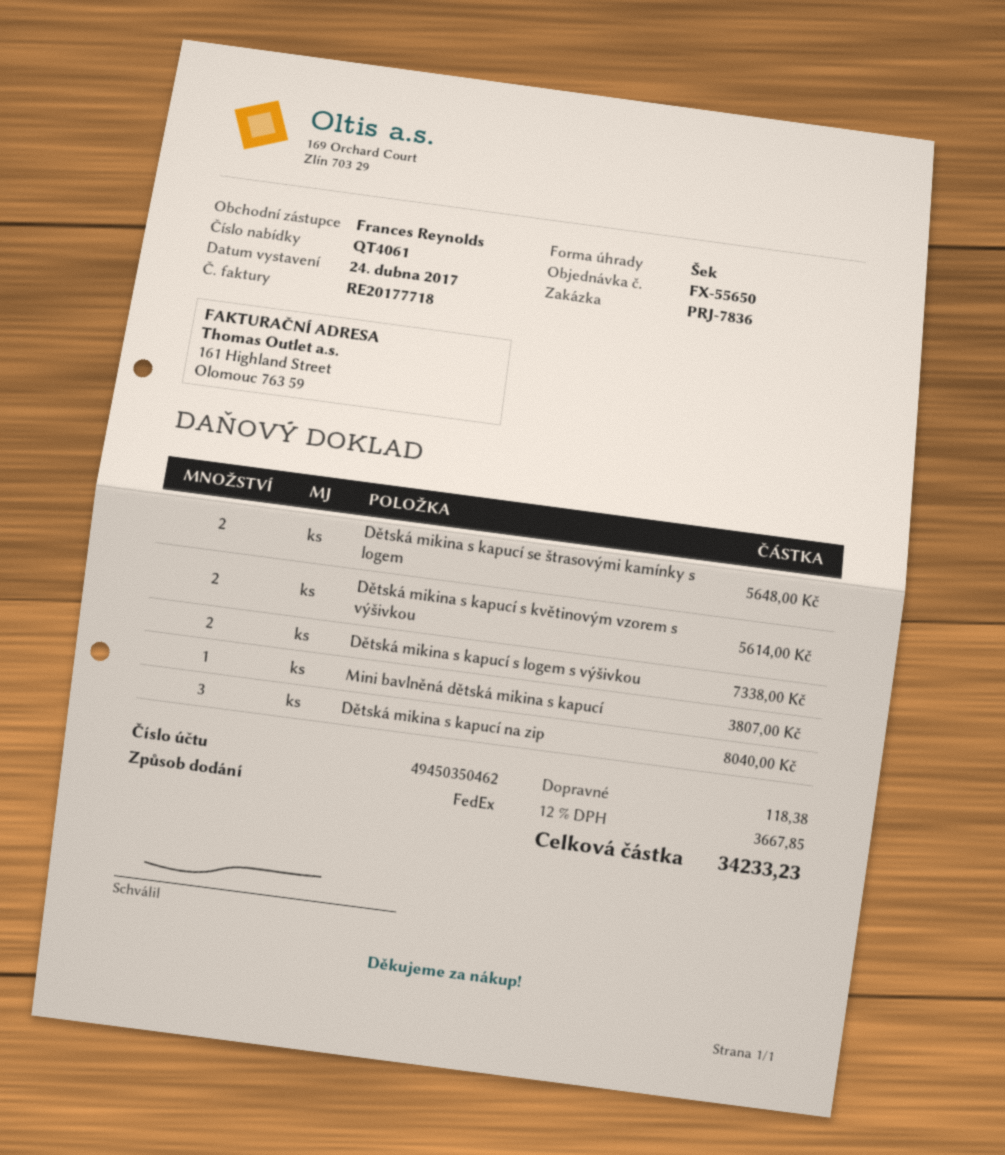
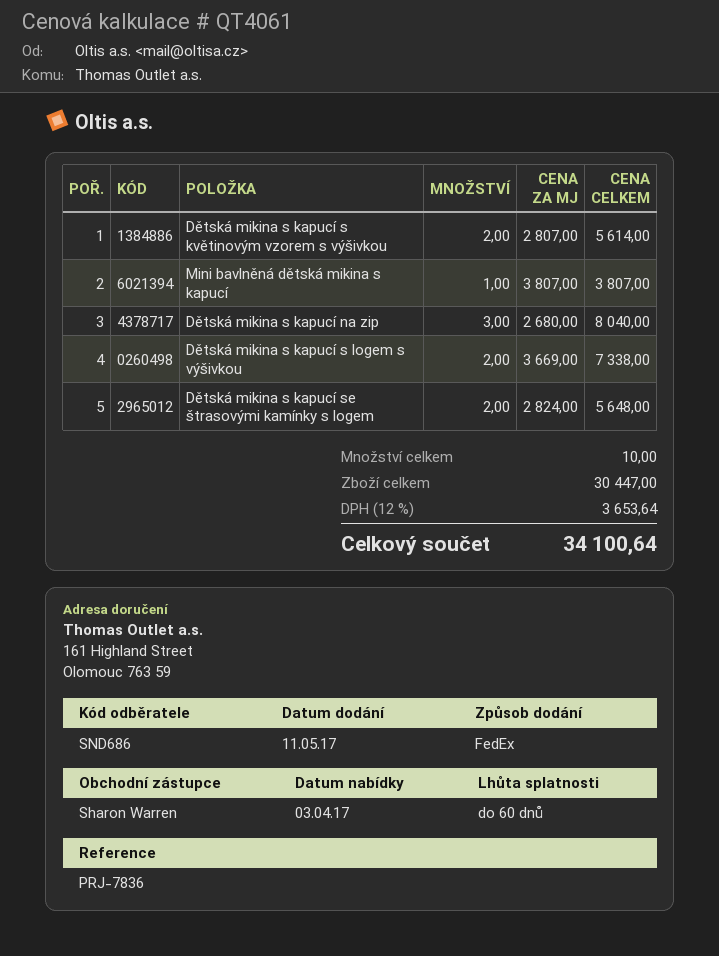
sales rep: Frances Reynolds -> Sharon Warren
shipping: 118.38 -> none
tax: 12% = 3667.85 -> 12% = 3653.64
total: 34233.23 -> 34100.64

